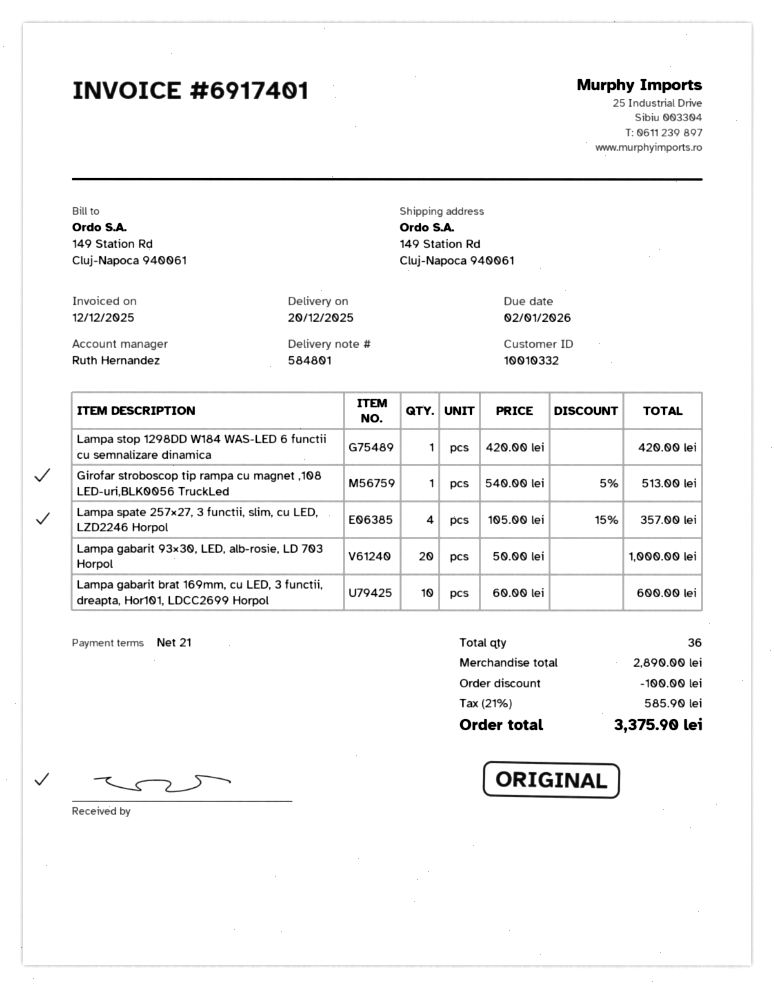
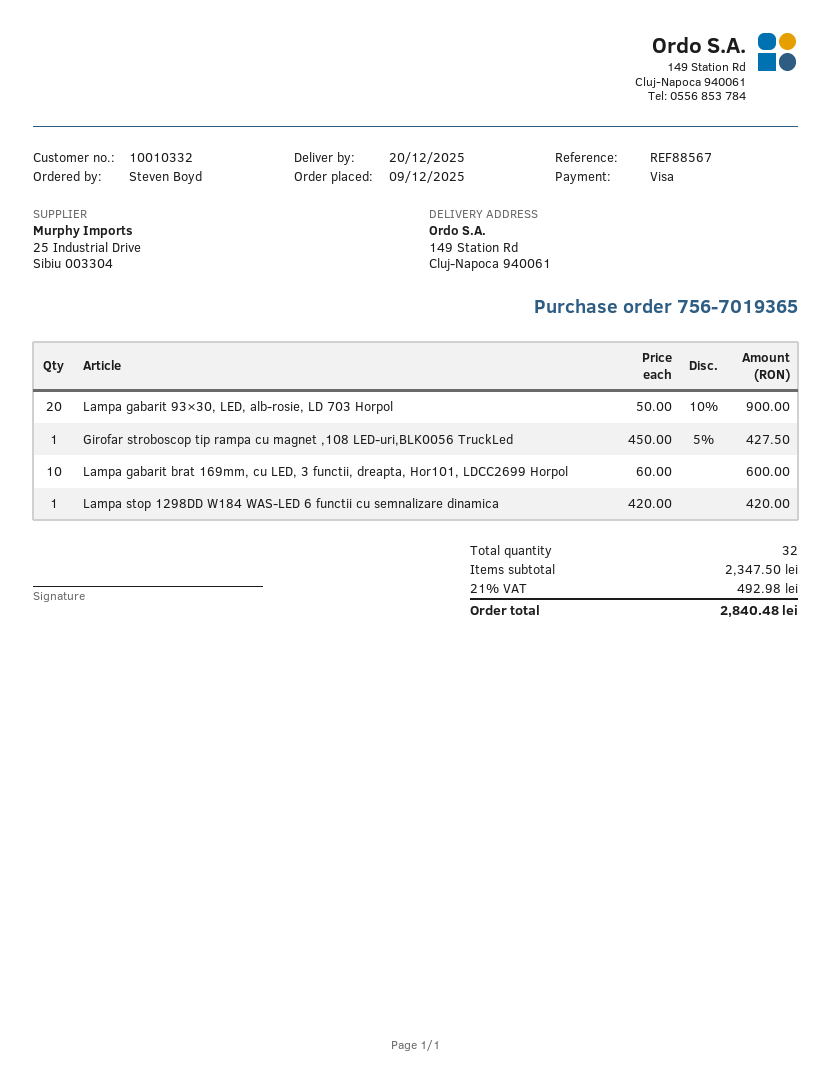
Girofar stroboscop tip rampa cu magnet ,108 LED-uri,BLK0056 TruckLed: 1 x 540.00 - 5% = 513.00 -> 1 x 450.00 - 5% = 427.50
Lampa spate 257×27, 3 functii, slim, cu LED, LZD2246 Horpol: 4 x 105.00 - 15% = 357.00 -> none
Lampa gabarit 93×30, LED, alb-rosie, LD 703 Horpol: 20 x 50.00 = 1000.00 -> 20 x 50.00 - 10% = 900.00
total quantity: 36 -> 32
subtotal: 2890.00 -> 2347.50
discount: 100.00 -> none
tax: 21% = 585.90 -> 21% = 492.98
total: 3375.90 -> 2840.48

